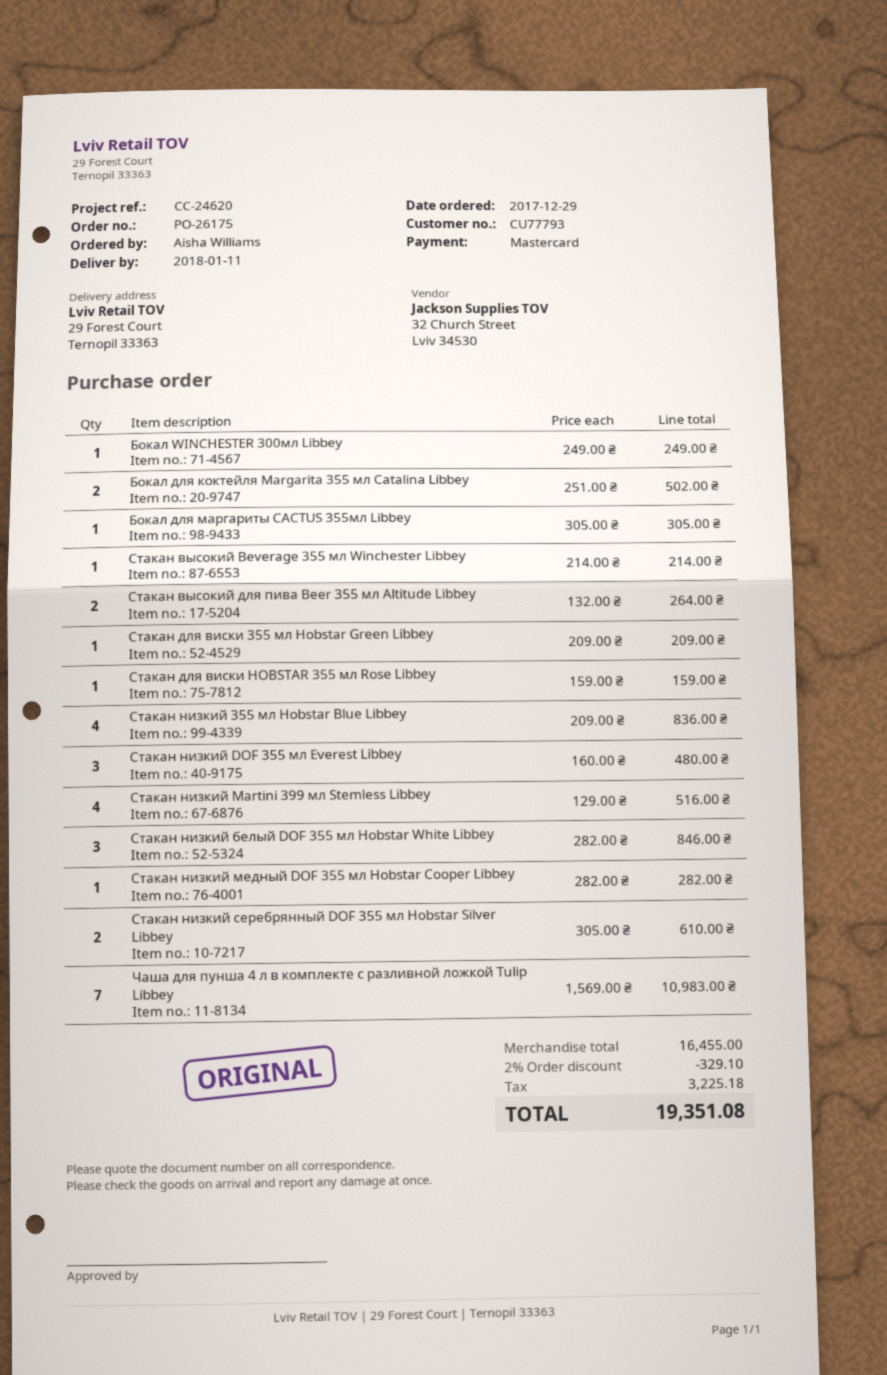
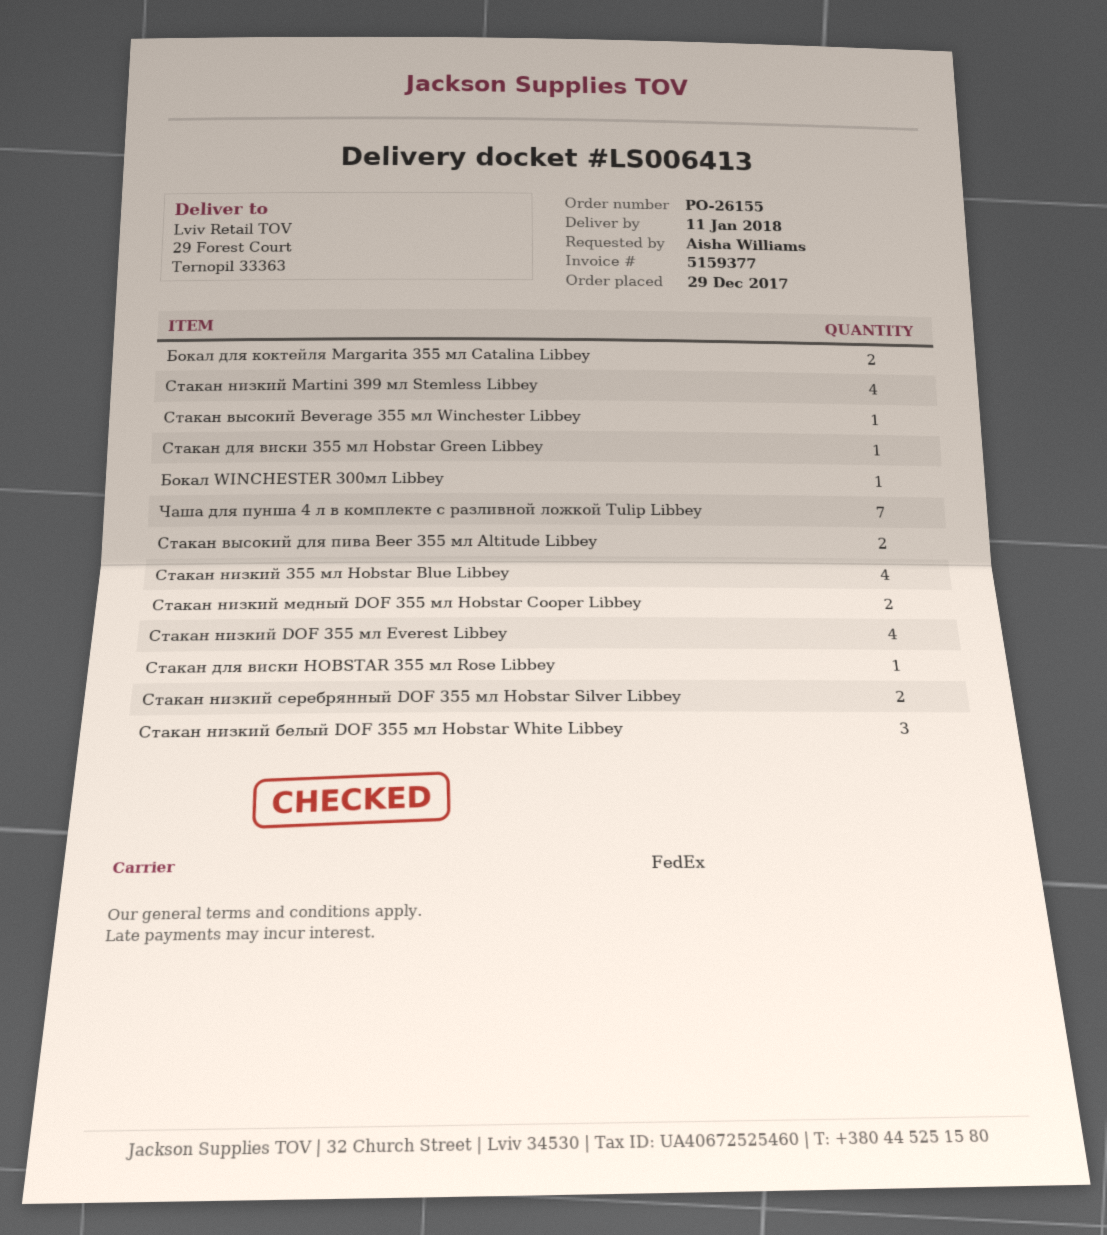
order number: PO-26175 -> PO-26155
Бокал для маргариты CACTUS 355мл Libbey: 1 -> none
Стакан низкий DOF 355 мл Everest Libbey: 3 -> 4
Стакан низкий медный DOF 355 мл Hobstar Cooper Libbey: 1 -> 2

